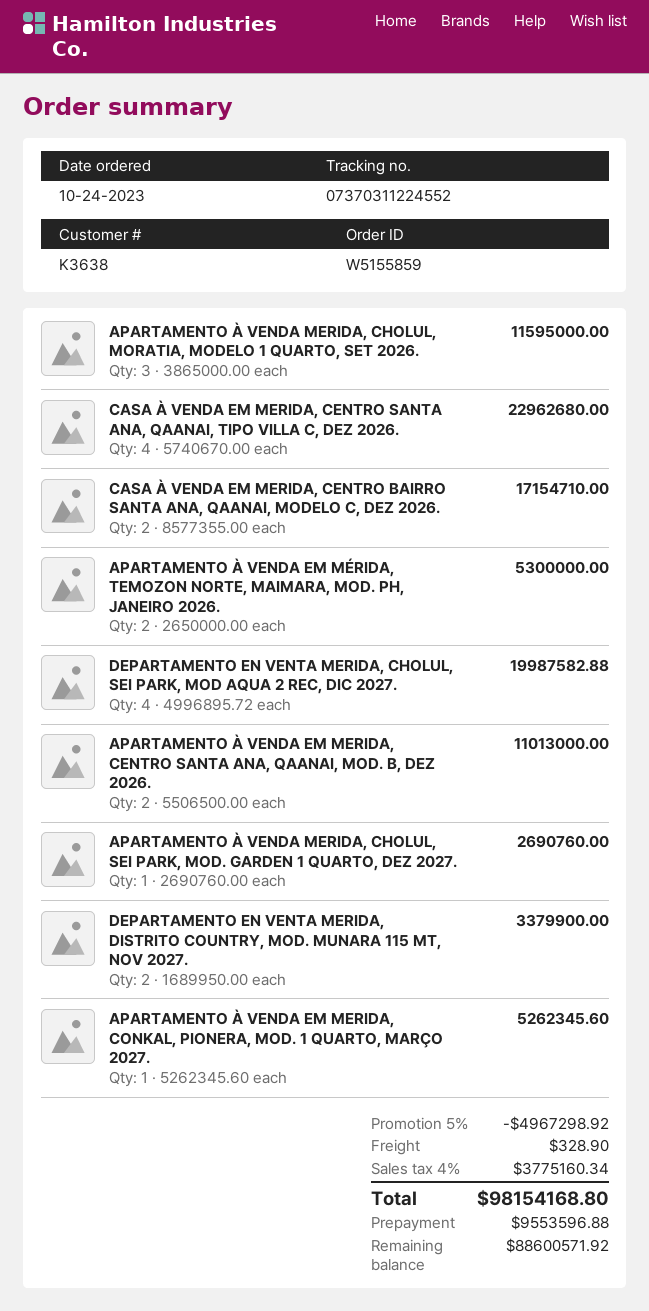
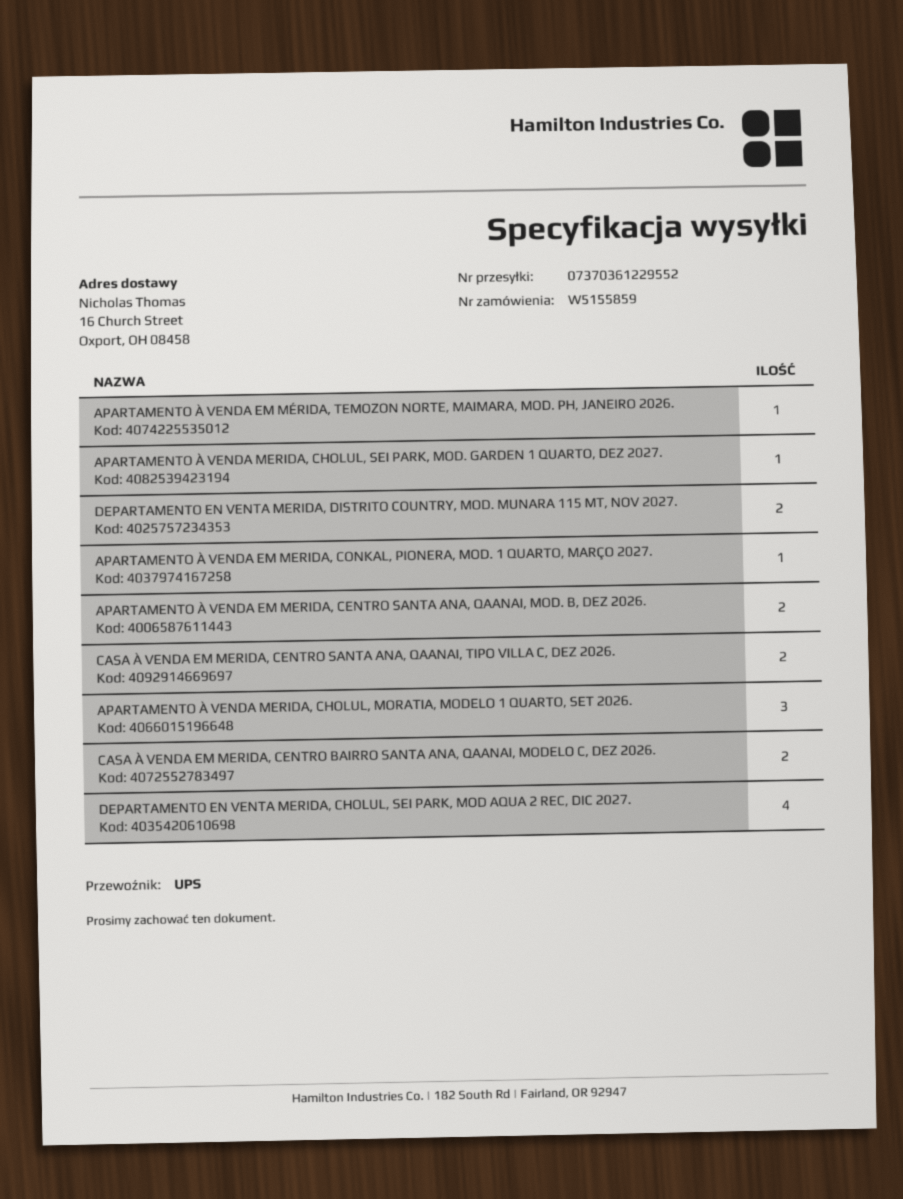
tracking number: 07370311224552 -> 07370361229552
CASA À VENDA EM MERIDA, CENTRO SANTA ANA, QAANAI, TIPO VILLA C, DEZ 2026.: 4 -> 2
APARTAMENTO À VENDA EM MÉRIDA, TEMOZON NORTE, MAIMARA, MOD. PH, JANEIRO 2026.: 2 -> 1

